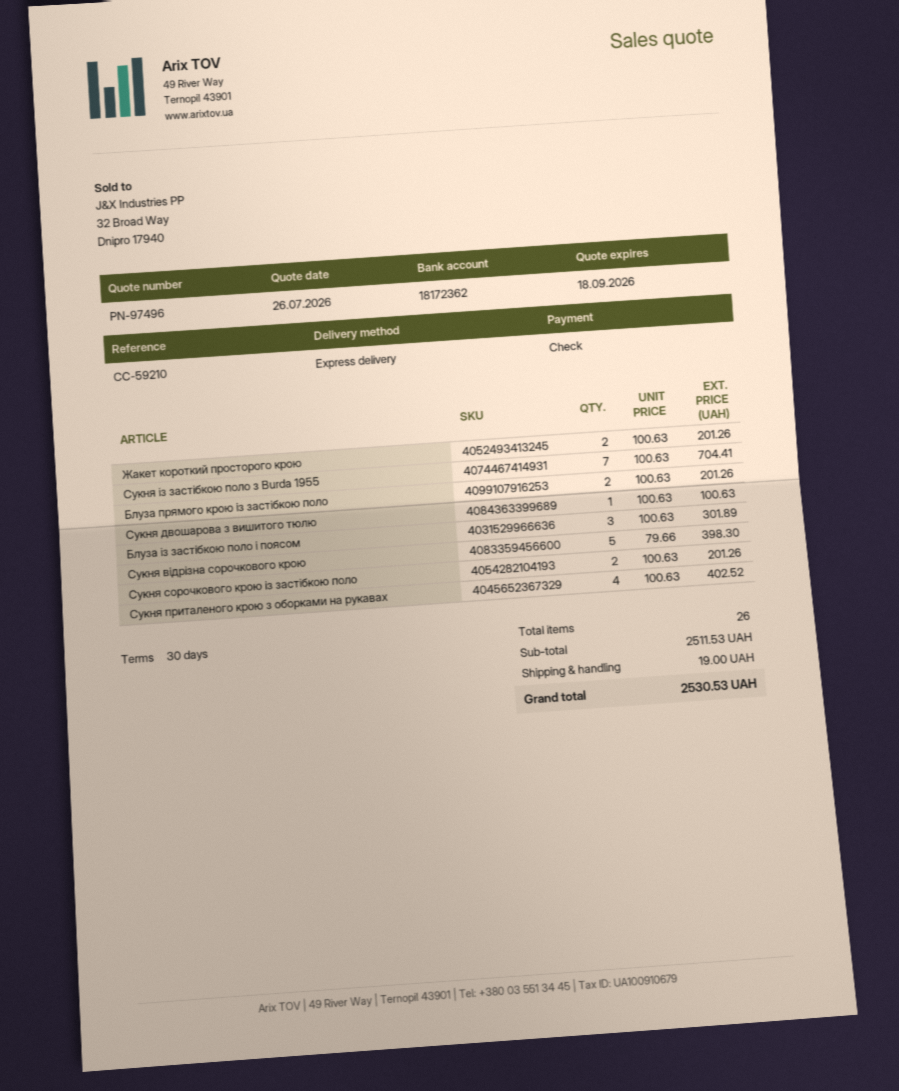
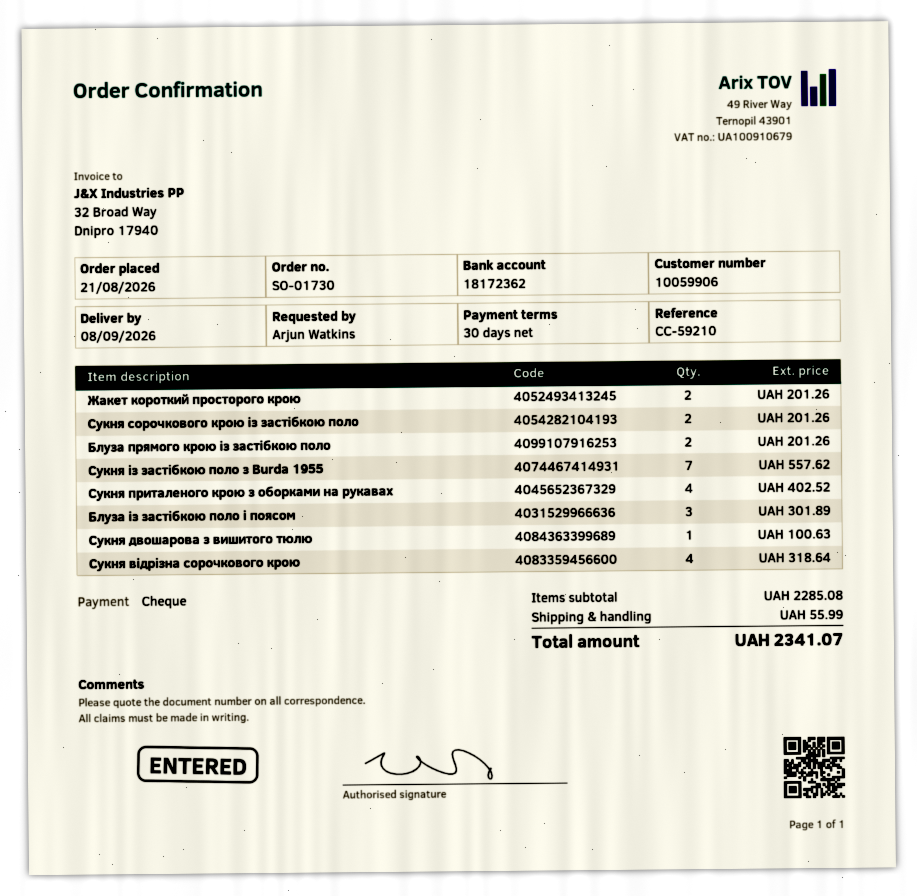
Сукня із застібкою поло з Burda 1955: 7 for 704.41 -> 7 for 557.62
Сукня відрізна сорочкового крою: 5 for 398.30 -> 4 for 318.64
subtotal: 2511.53 -> 2285.08
shipping: 19.00 -> 55.99
total: 2530.53 -> 2341.07

